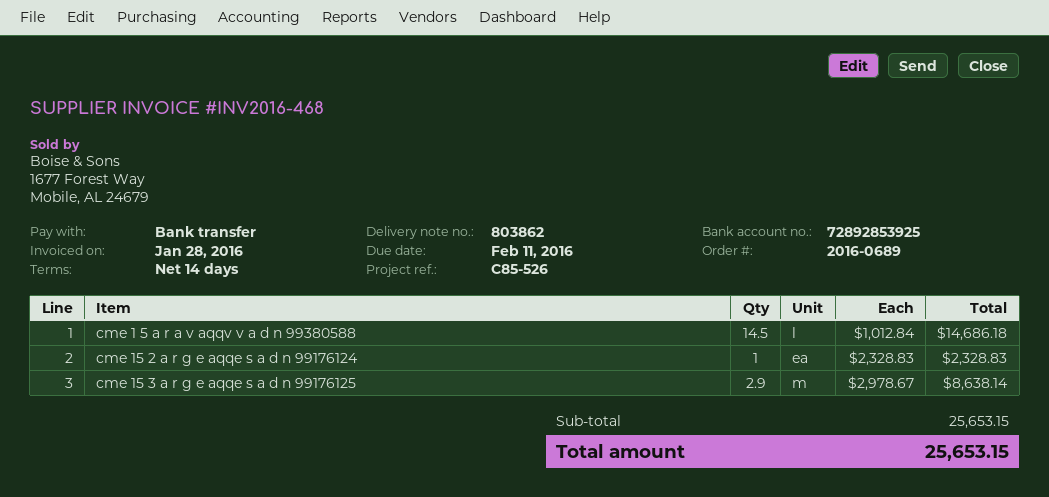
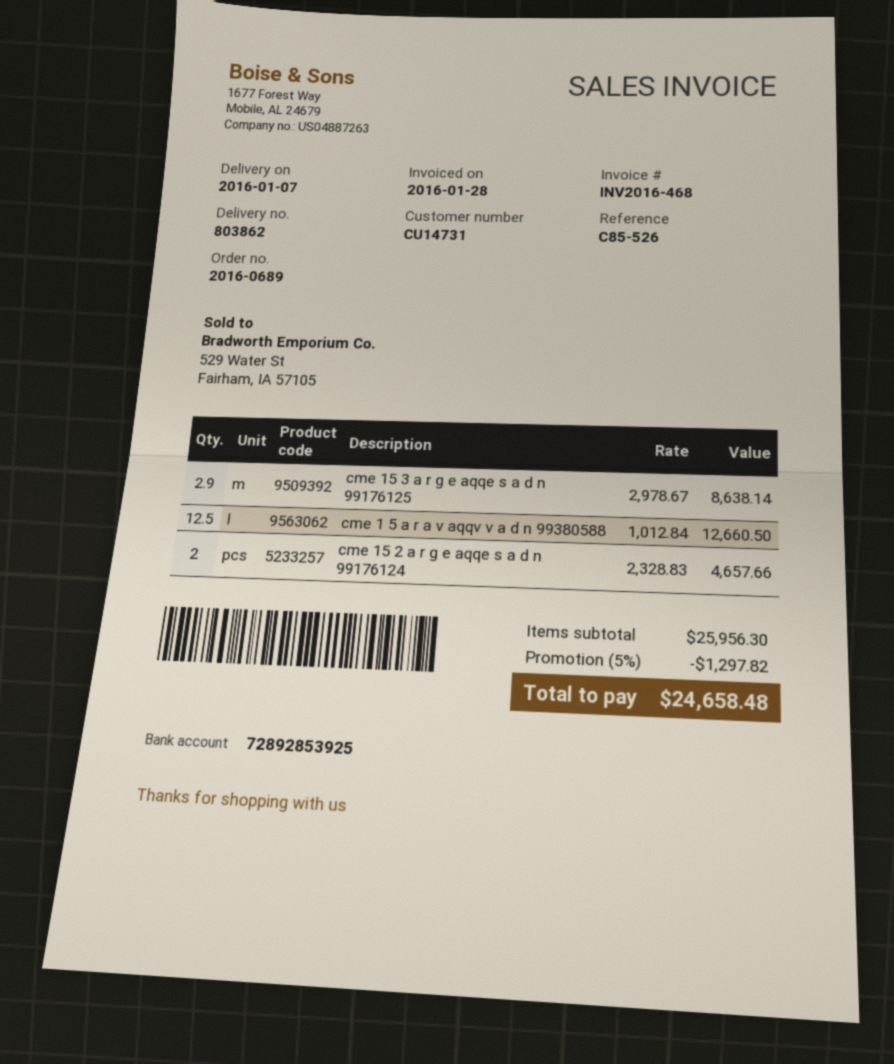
cme 1 5 a r a v aqqv v a d n 99380588: 14.5 x 1012.84 = 14686.18 -> 12.5 x 1012.84 = 12660.50
cme 15 2 a r g e aqqe s a d n 99176124: 1 x 2328.83 = 2328.83 -> 2 x 2328.83 = 4657.66
subtotal: 25653.15 -> 25956.30
discount: none -> 5% = 1297.82
total: 25653.15 -> 24658.48

